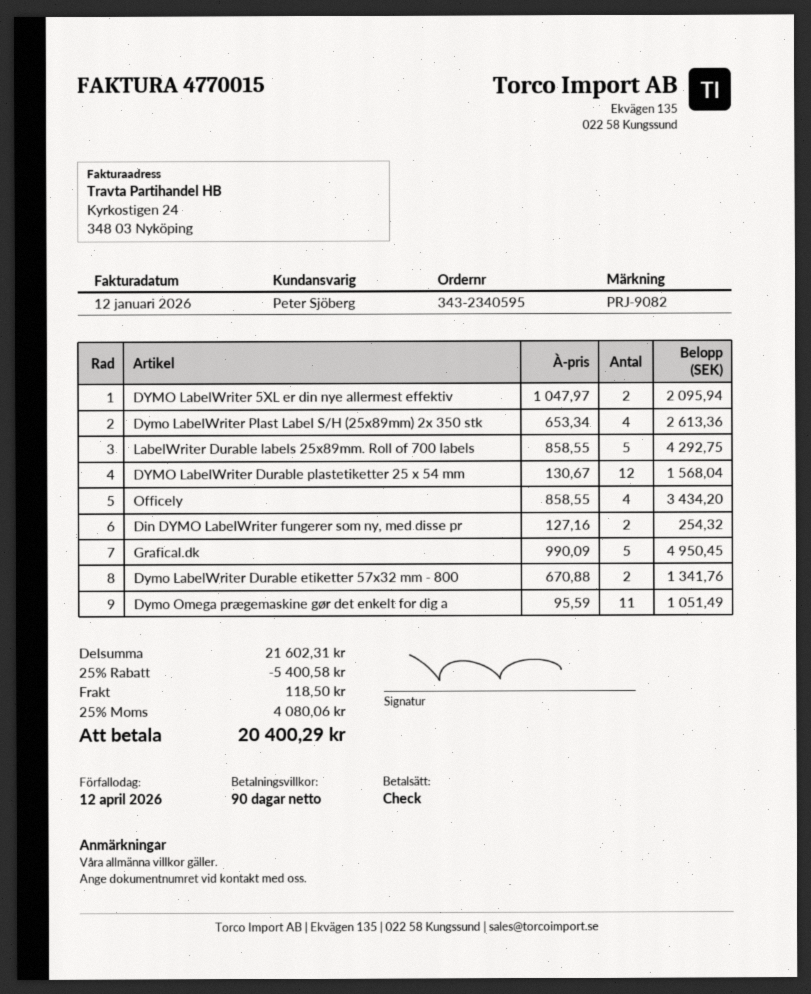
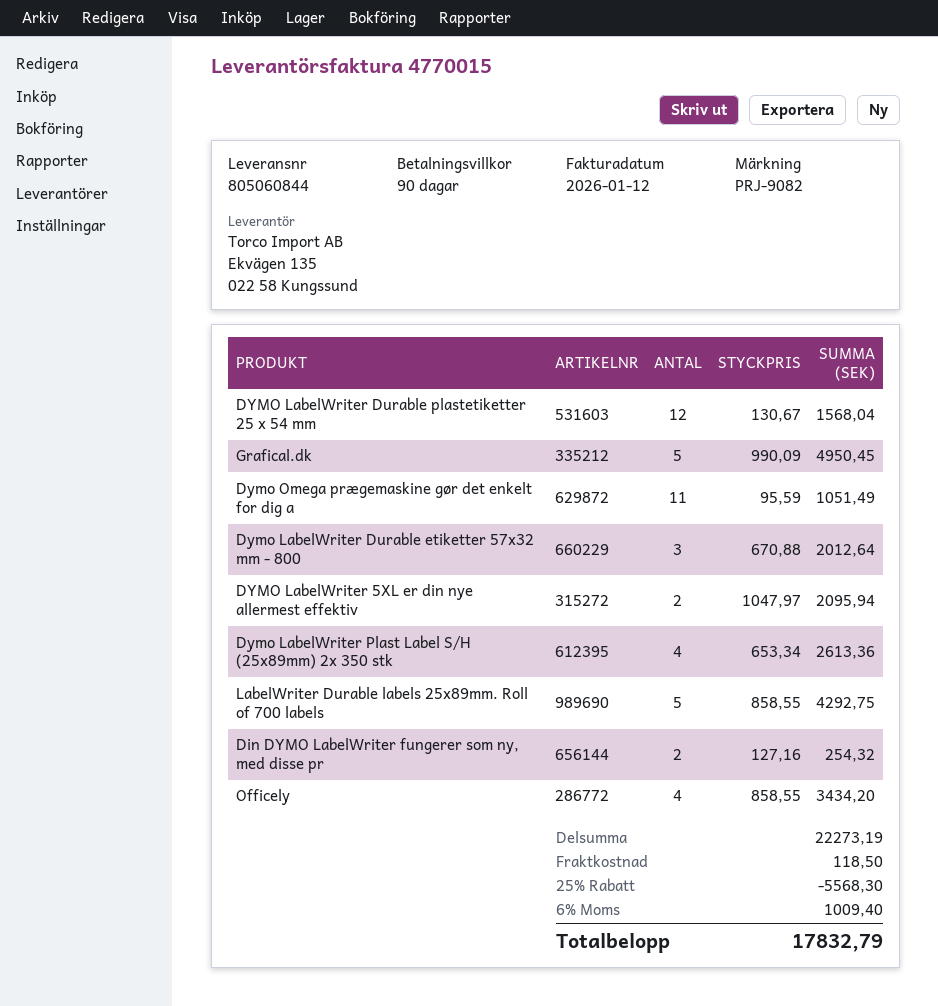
Dymo LabelWriter Durable etiketter 57x32 mm - 800: 2 x 670.88 = 1341.76 -> 3 x 670.88 = 2012.64
subtotal: 21602.31 -> 22273.19
discount: 25% = 5400.58 -> 25% = 5568.30
tax: 25% = 4080.06 -> 6% = 1009.40
total: 20400.29 -> 17832.79

